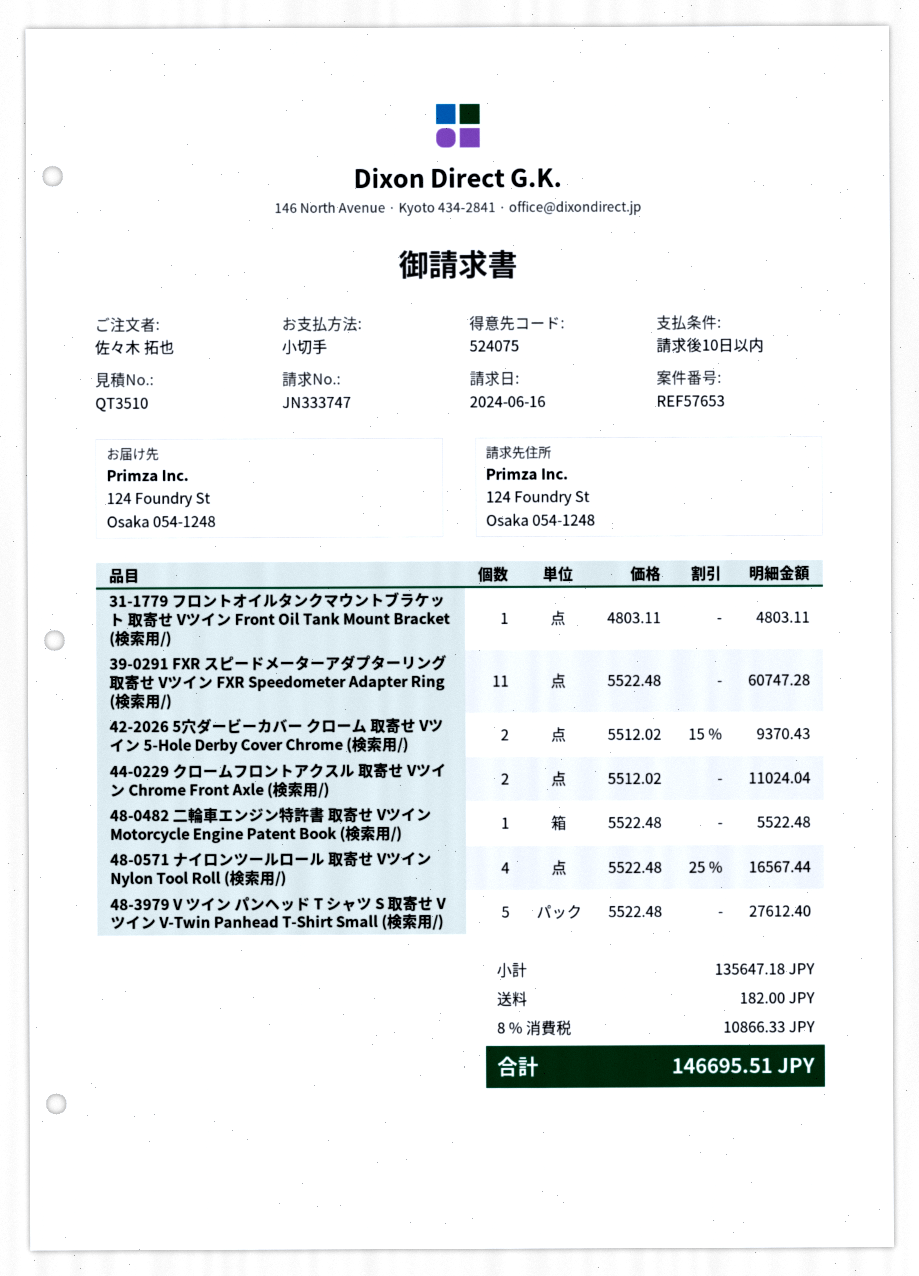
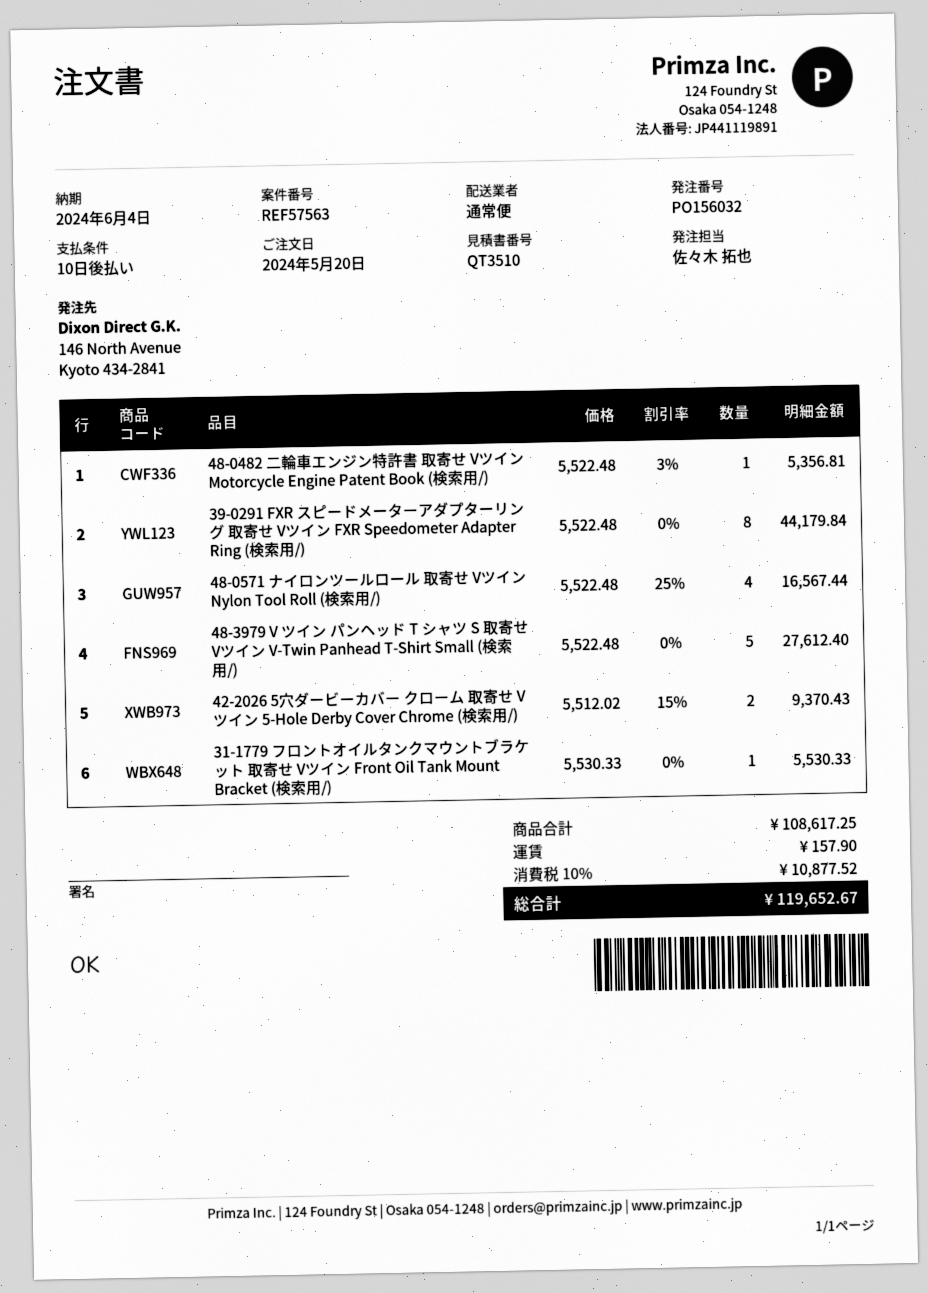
reference: REF57653 -> REF57563
31-1779 フロントオイルタンクマウントブラケット 取寄せ Vツイン Front Oil Tank Mount Bracket (検索用/): 1 x 4803.11 = 4803.11 -> 1 x 5530.33 = 5530.33
39-0291 FXR スピードメーターアダプターリング 取寄せ Vツイン FXR Speedometer Adapter Ring (検索用/): 11 x 5522.48 = 60747.28 -> 8 x 5522.48 = 44179.84
44-0229 クロームフロントアクスル 取寄せ Vツイン Chrome Front Axle (検索用/): 2 x 5512.02 = 11024.04 -> none
48-0482 二輪車エンジン特許書 取寄せ Vツイン Motorcycle Engine Patent Book (検索用/): 1 x 5522.48 = 5522.48 -> 1 x 5522.48 - 3% = 5356.81
subtotal: 135647.18 -> 108617.25
shipping: 182.00 -> 157.90
tax: 8% = 10866.33 -> 10% = 10877.52
total: 146695.51 -> 119652.67

